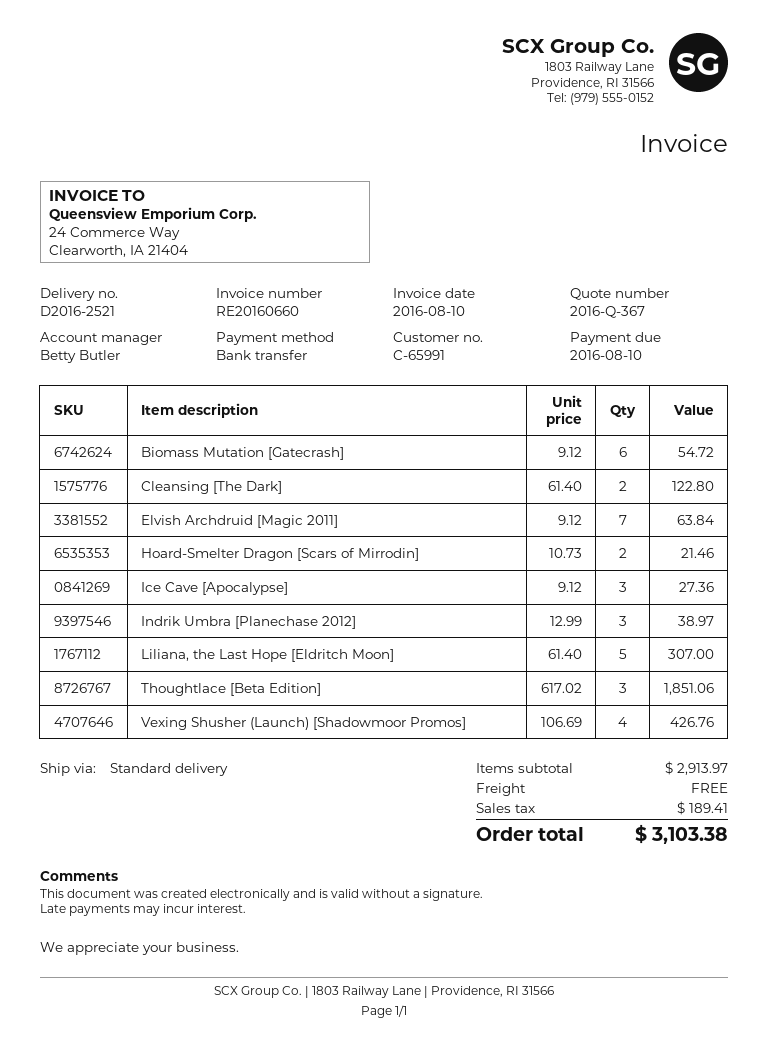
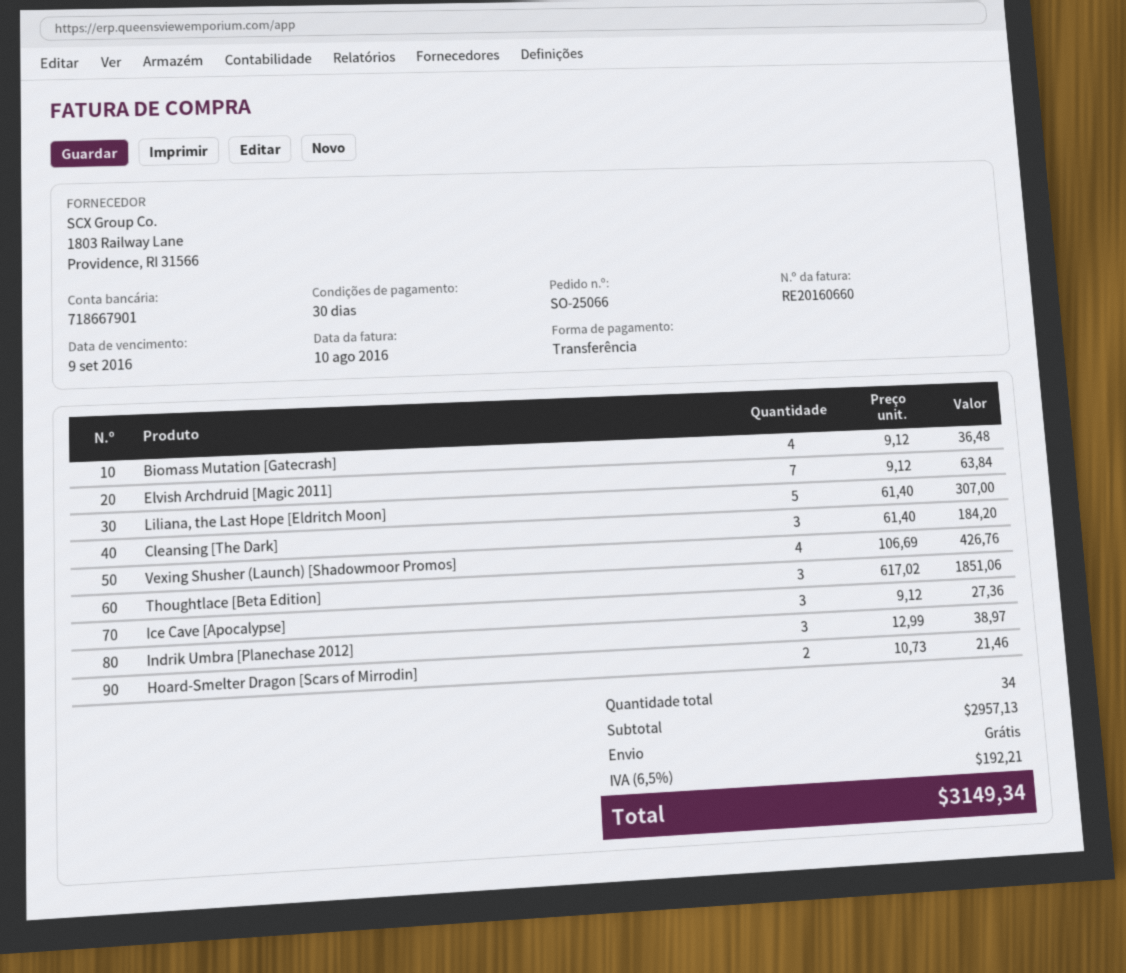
due date: 2016-08-10 -> 2016-09-09
Biomass Mutation [Gatecrash]: 6 x 9.12 = 54.72 -> 4 x 9.12 = 36.48
Cleansing [The Dark]: 2 x 61.40 = 122.80 -> 3 x 61.40 = 184.20
subtotal: 2913.97 -> 2957.13
tax: 189.41 -> 192.21
total: 3103.38 -> 3149.34

